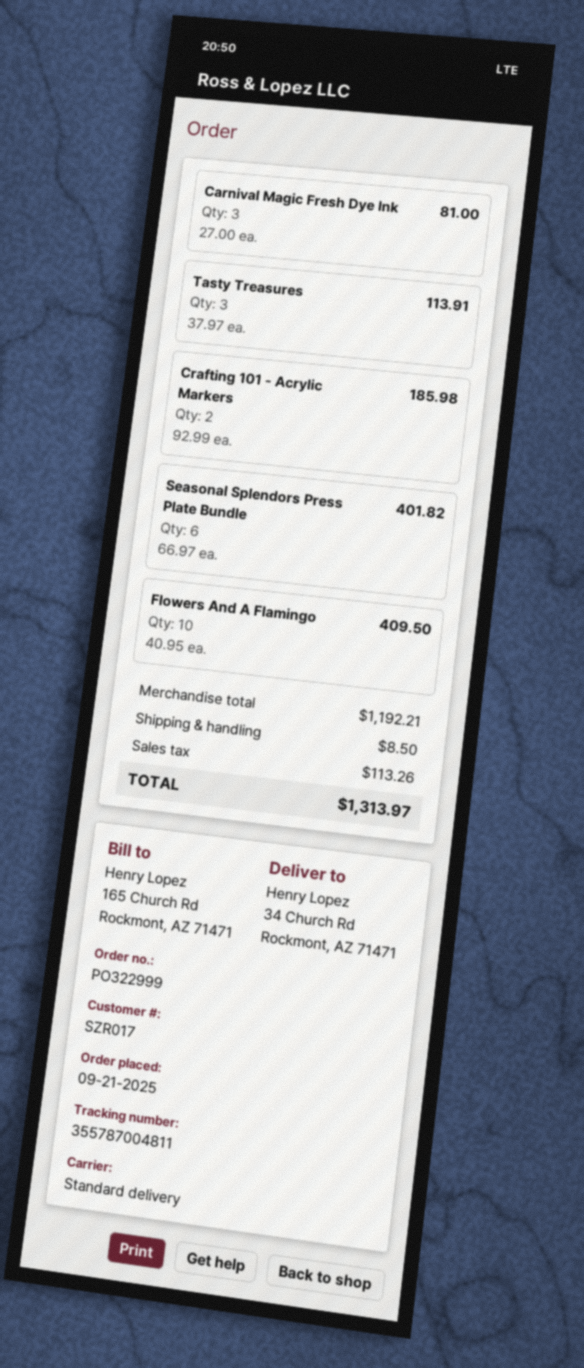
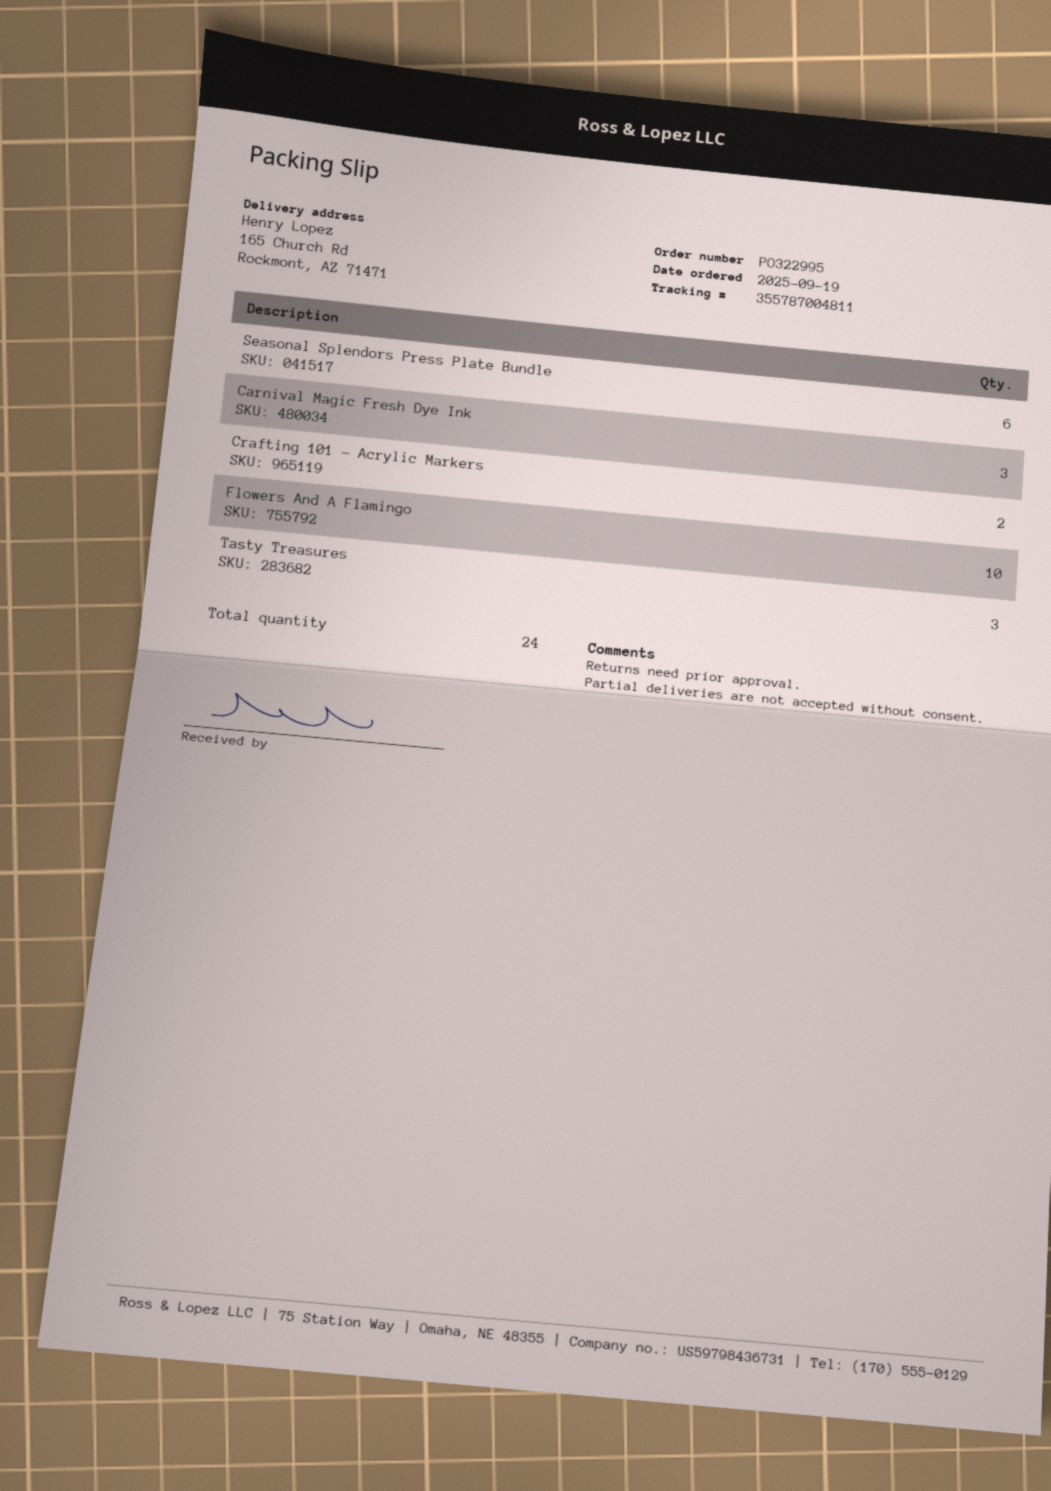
order number: PO322999 -> PO322995
order date: 2025-09-21 -> 2025-09-19
ship to: 34 Church Rd, Rockmont, AZ 71471 -> 165 Church Rd, Rockmont, AZ 71471

